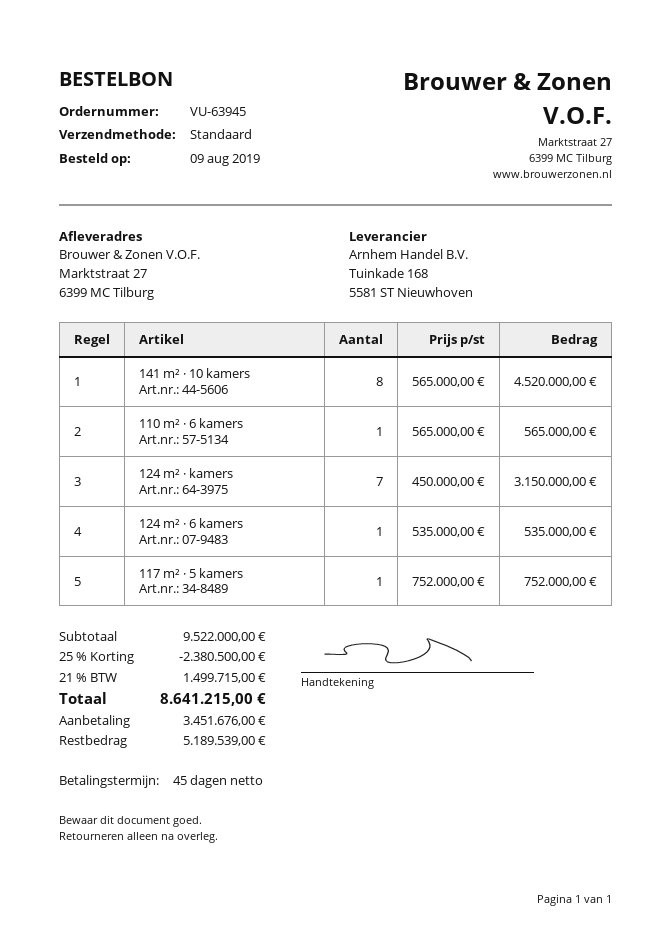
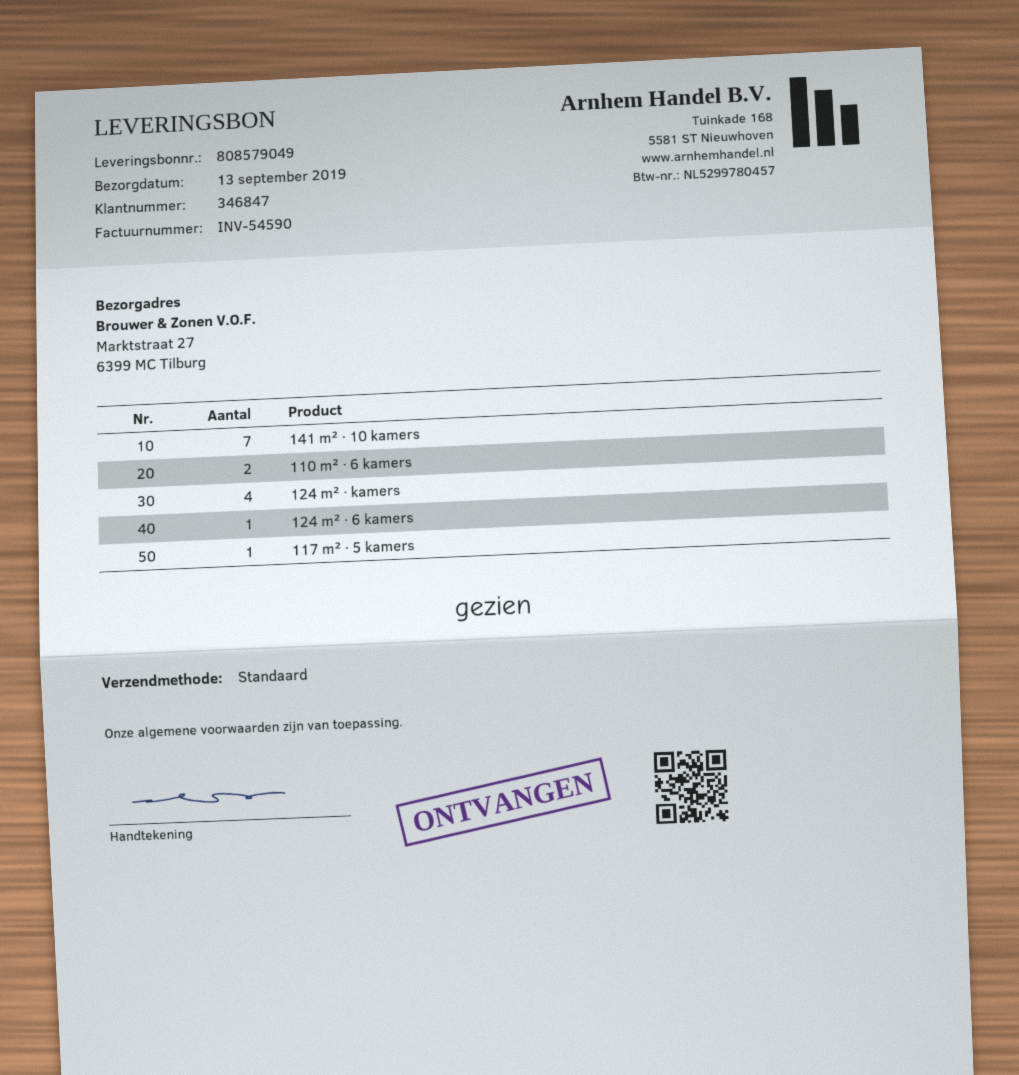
141 m² · 10 kamers: 8 -> 7
110 m² · 6 kamers: 1 -> 2
124 m² · kamers: 7 -> 4

